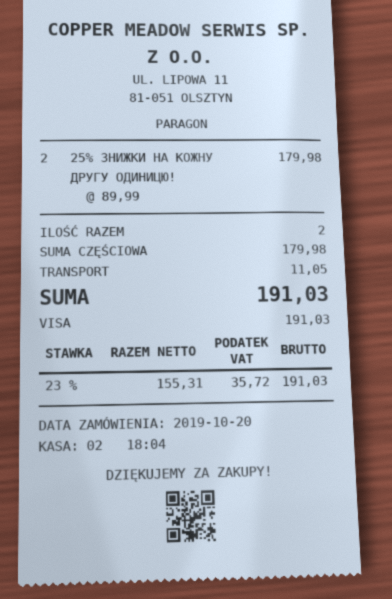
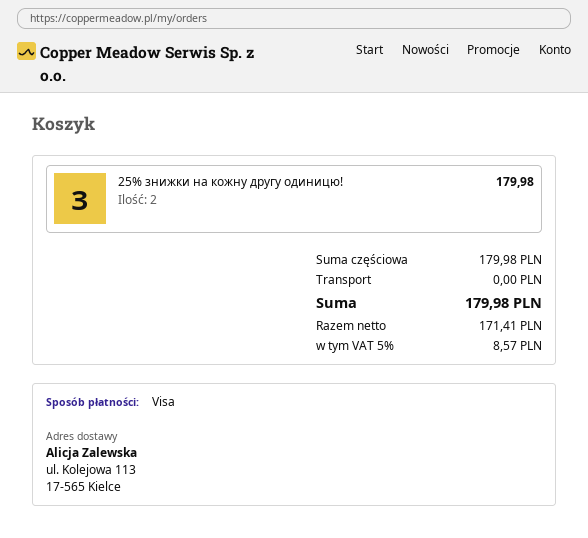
shipping: 11.05 -> 0.00
net: 155.31 -> 171.41
tax: 23% = 35.72 -> 5% = 8.57
total: 191.03 -> 179.98

